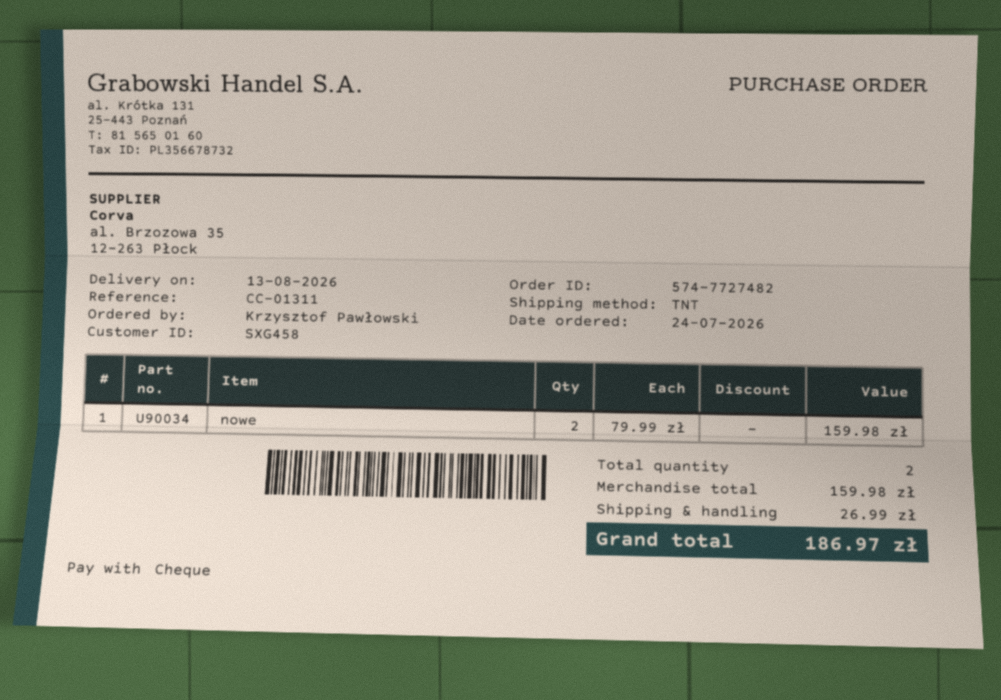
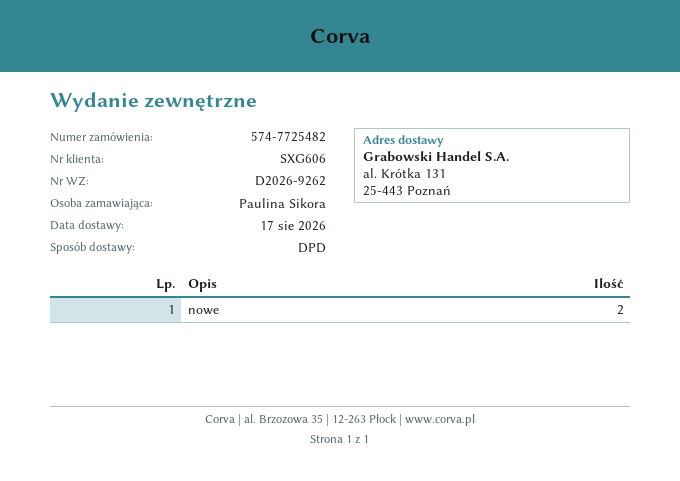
order number: 574-7727482 -> 574-7725482
delivery date: 2026-08-13 -> 2026-08-17
customer number: SXG458 -> SXG606
ordered by: Krzysztof Pawłowski -> Paulina Sikora
shipping method: TNT -> DPD

